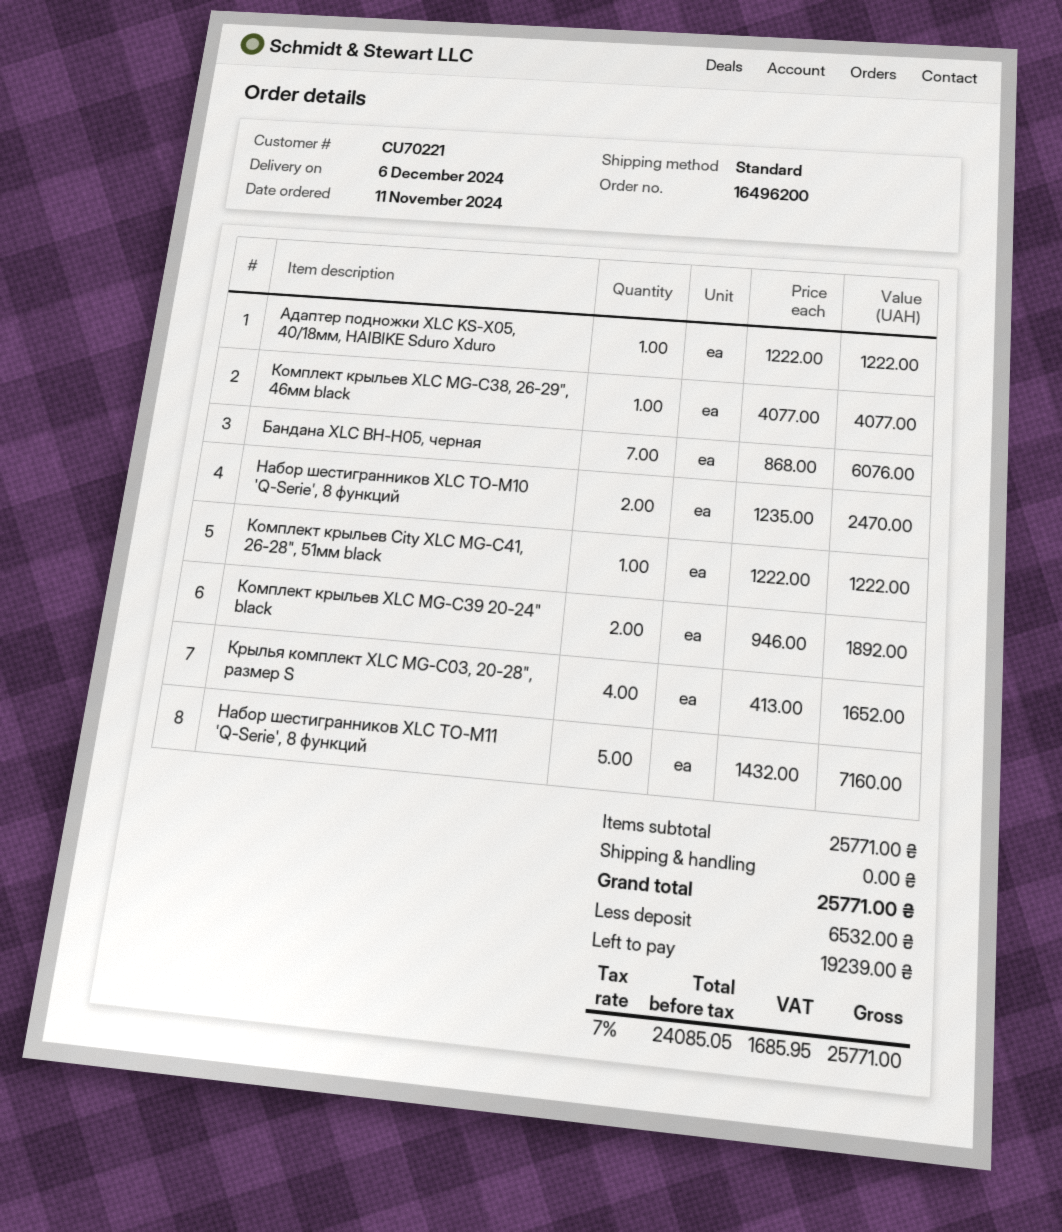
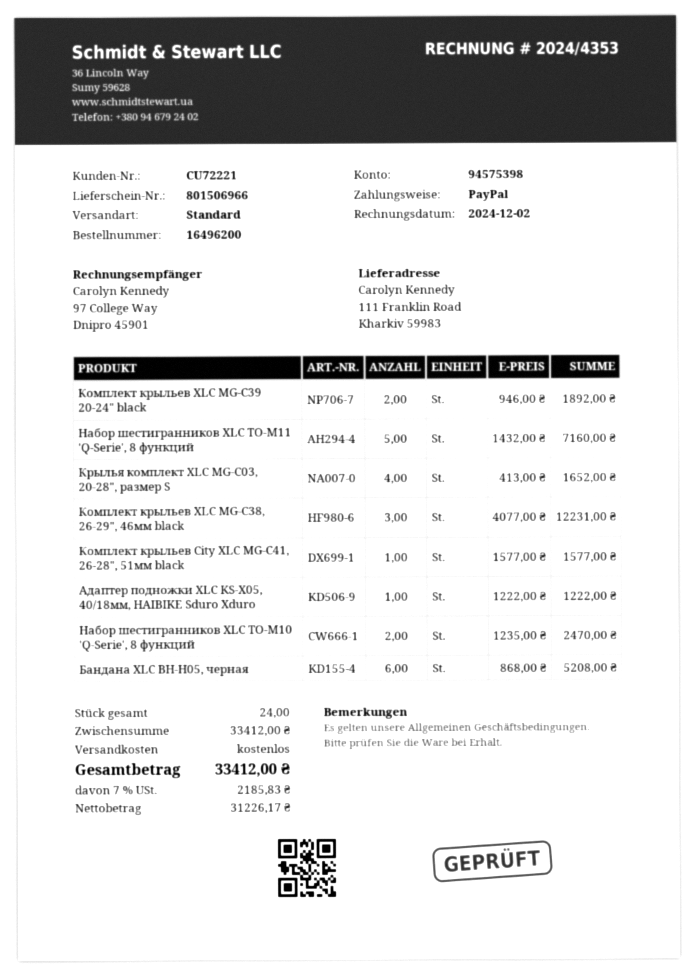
customer number: CU70221 -> CU72221
Комплект крыльев XLC MG-C38, 26-29", 46мм black: 1 x 4077.00 = 4077.00 -> 3 x 4077.00 = 12231.00
Бандана XLC BH-H05, черная: 7 x 868.00 = 6076.00 -> 6 x 868.00 = 5208.00
Комплект крыльев City XLC MG-C41, 26-28", 51мм black: 1 x 1222.00 = 1222.00 -> 1 x 1577.00 = 1577.00
subtotal: 25771.00 -> 33412.00
net: 24085.05 -> 31226.17
tax: 7% = 1685.95 -> 7% = 2185.83
total: 25771.00 -> 33412.00

